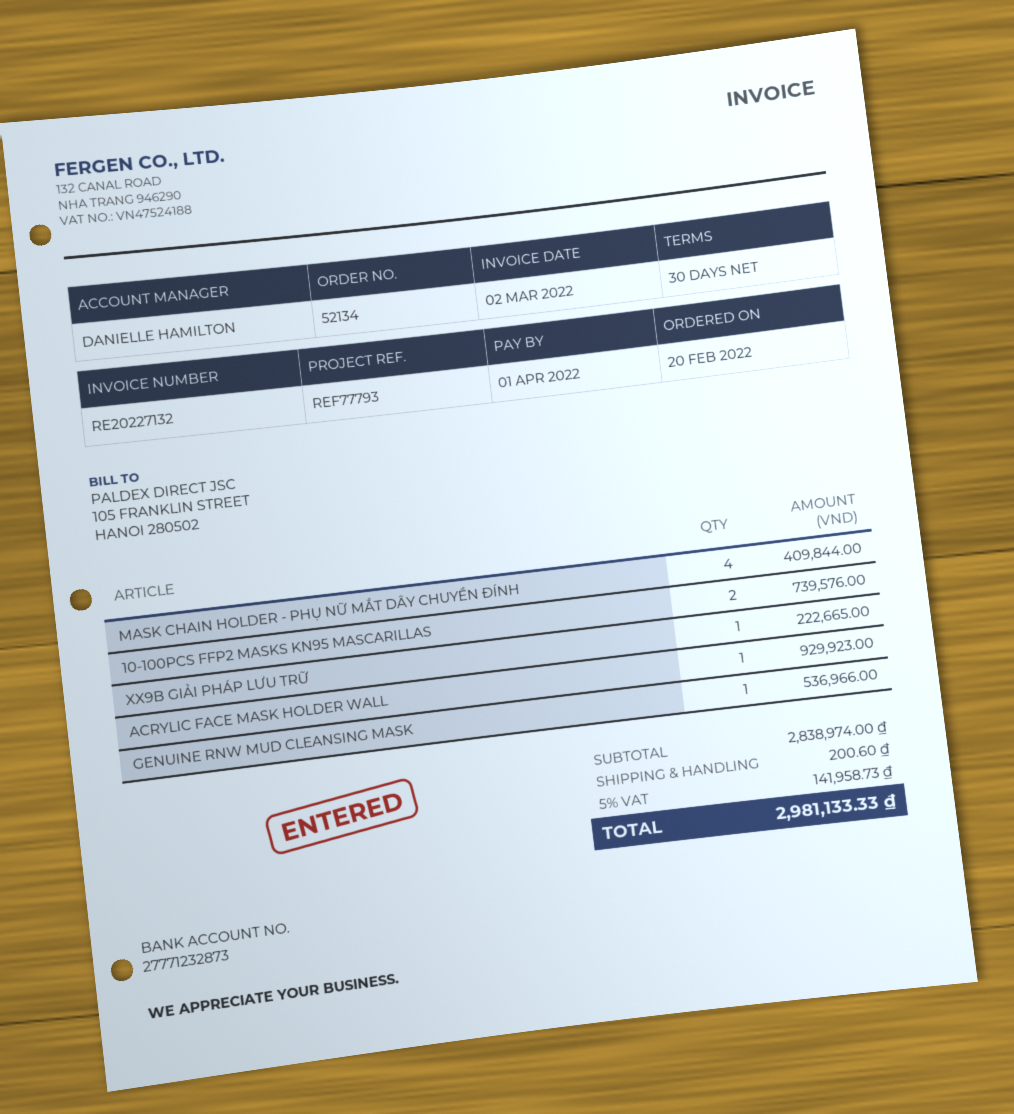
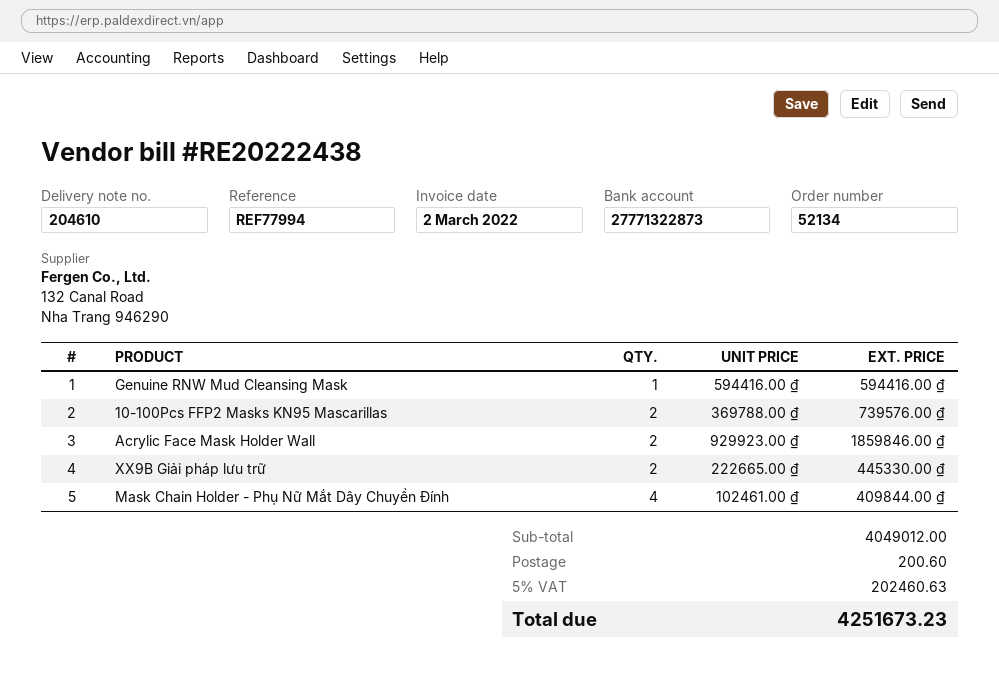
invoice number: RE20227132 -> RE20222438
reference: REF77793 -> REF77994
bank account: 27771232873 -> 27771322873
XX9B GIẢI PHÁP LƯU TRỮ: 1 for 222665.00 -> 2 for 445330.00
ACRYLIC FACE MASK HOLDER WALL: 1 for 929923.00 -> 2 for 1859846.00
GENUINE RNW MUD CLEANSING MASK: 1 for 536966.00 -> 1 for 594416.00
subtotal: 2838974.00 -> 4049012.00
tax: 5% = 141958.73 -> 5% = 202460.63
total: 2981133.33 -> 4251673.23

